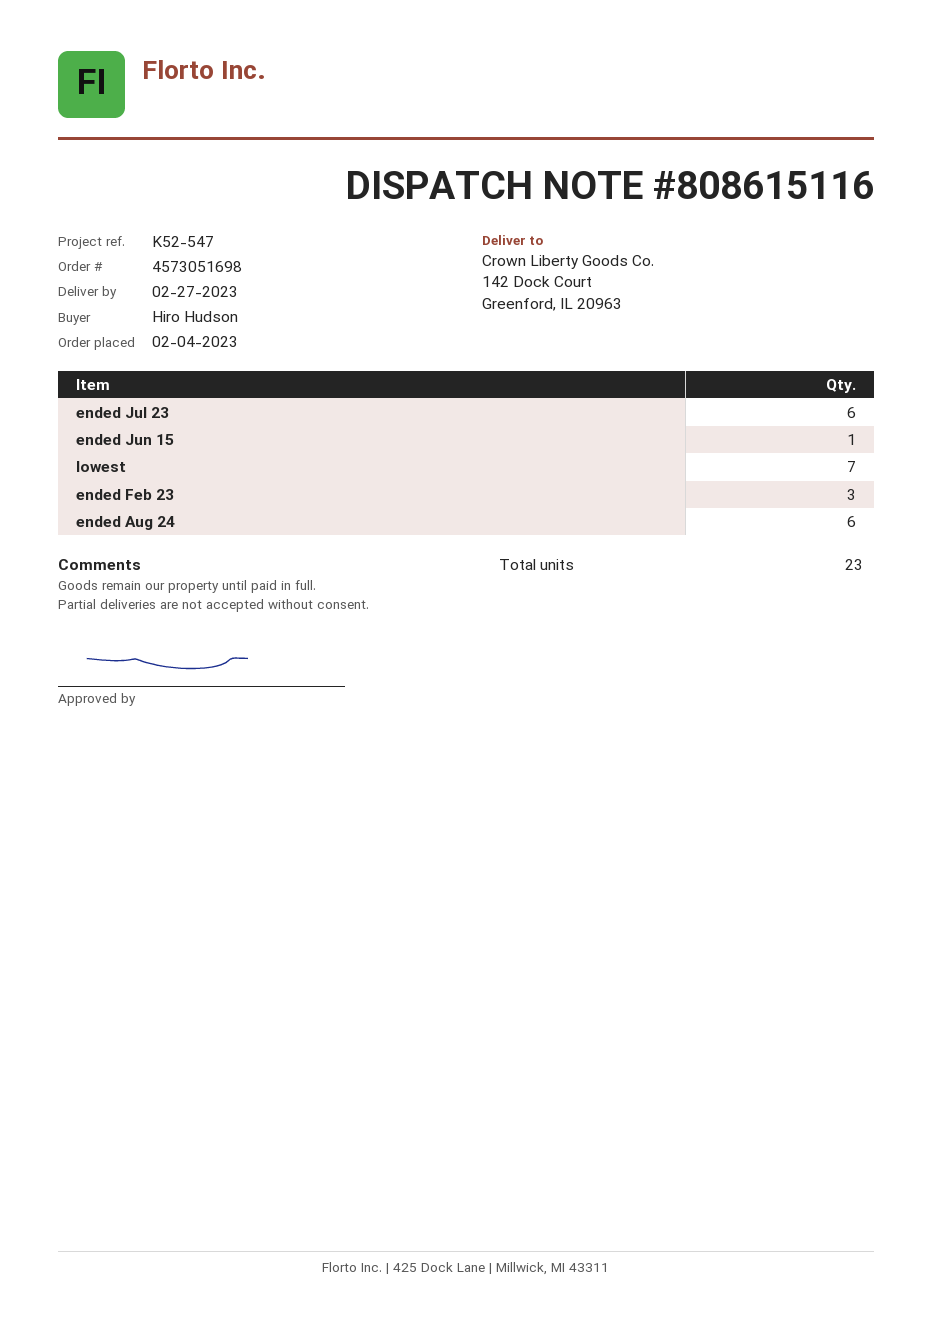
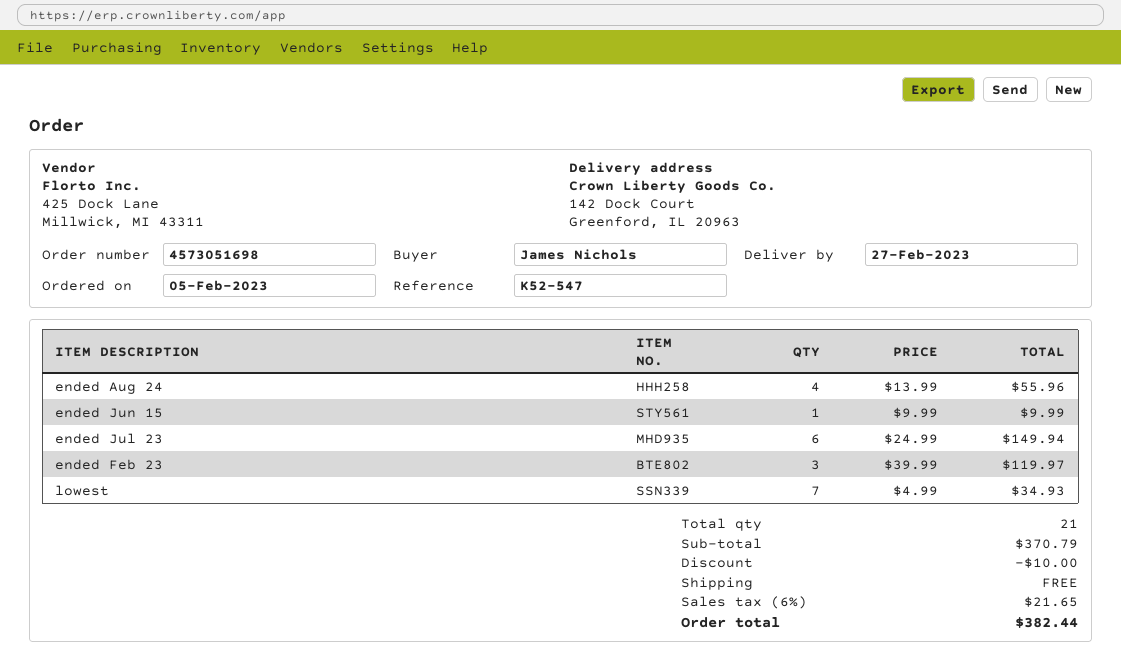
order date: 2023-02-04 -> 2023-02-05
ordered by: Hiro Hudson -> James Nichols
ended Aug 24: 6 -> 4
total quantity: 23 -> 21

